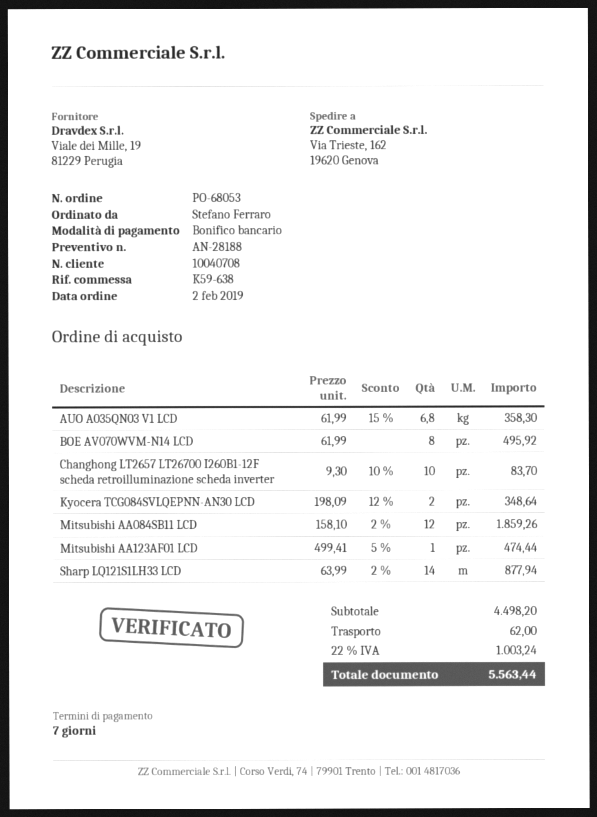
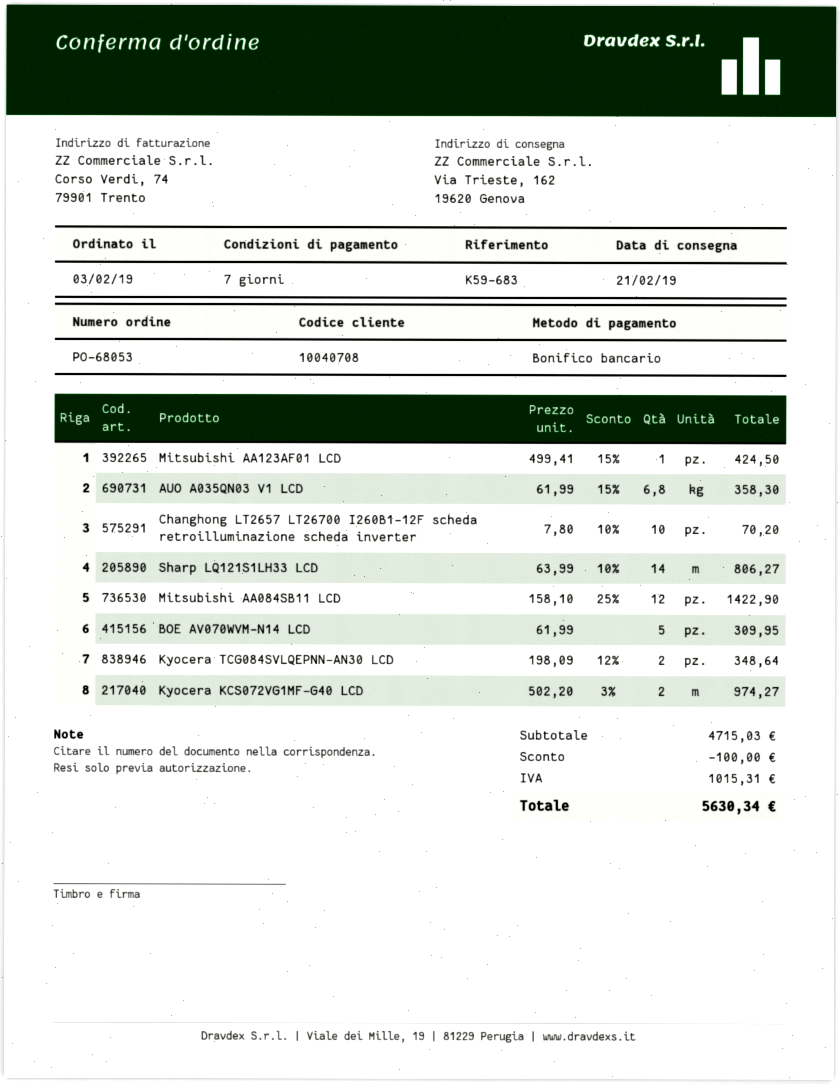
order date: 2019-02-02 -> 2019-02-03
reference: K59-638 -> K59-683
BOE AV070WVM-N14 LCD: 8 x 61.99 = 495.92 -> 5 x 61.99 = 309.95
Changhong LT2657 LT26700 I260B1-12F scheda retroilluminazione scheda inverter: 10 x 9.30 - 10% = 83.70 -> 10 x 7.80 - 10% = 70.20
Mitsubishi AA084SB11 LCD: 12 x 158.10 - 2% = 1859.26 -> 12 x 158.10 - 25% = 1422.90
Mitsubishi AA123AF01 LCD: 1 x 499.41 - 5% = 474.44 -> 1 x 499.41 - 15% = 424.50
Sharp LQ121S1LH33 LCD: 14 x 63.99 - 2% = 877.94 -> 14 x 63.99 - 10% = 806.27
Kyocera KCS072VG1MF-G40 LCD: none -> 2 x 502.20 - 3% = 974.27
subtotal: 4498.20 -> 4715.03
discount: none -> 100.00
shipping: 62.00 -> none
tax: 1003.24 -> 1015.31
total: 5563.44 -> 5630.34

